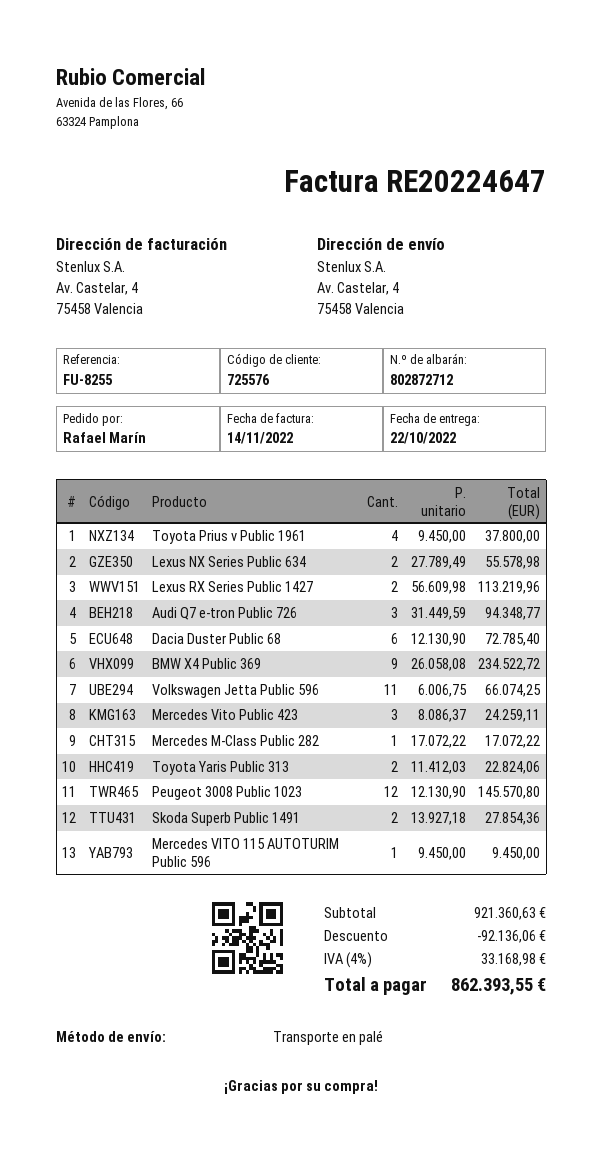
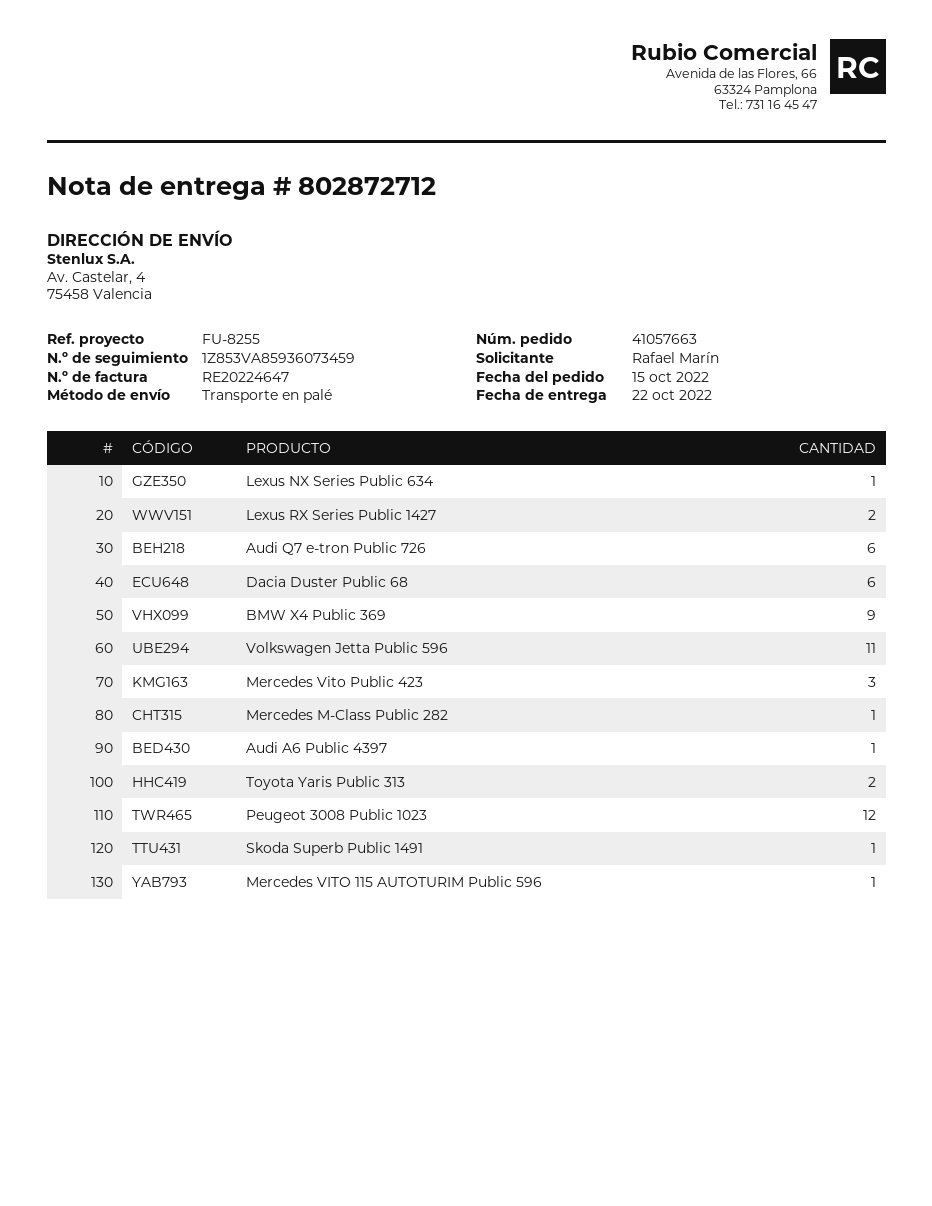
Toyota Prius v Public 1961: 4 -> none
Lexus NX Series Public 634: 2 -> 1
Audi Q7 e-tron Public 726: 3 -> 6
Skoda Superb Public 1491: 2 -> 1
Audi A6 Public 4397: none -> 1

